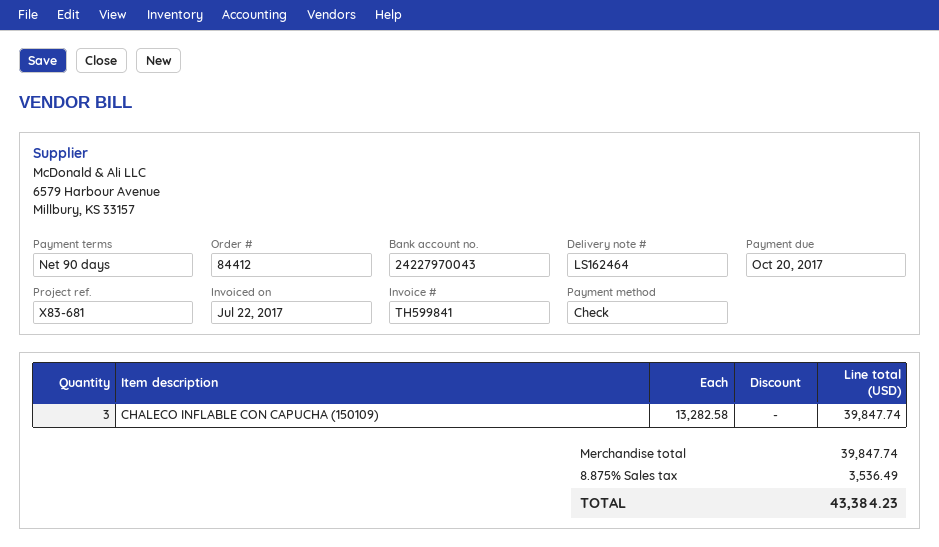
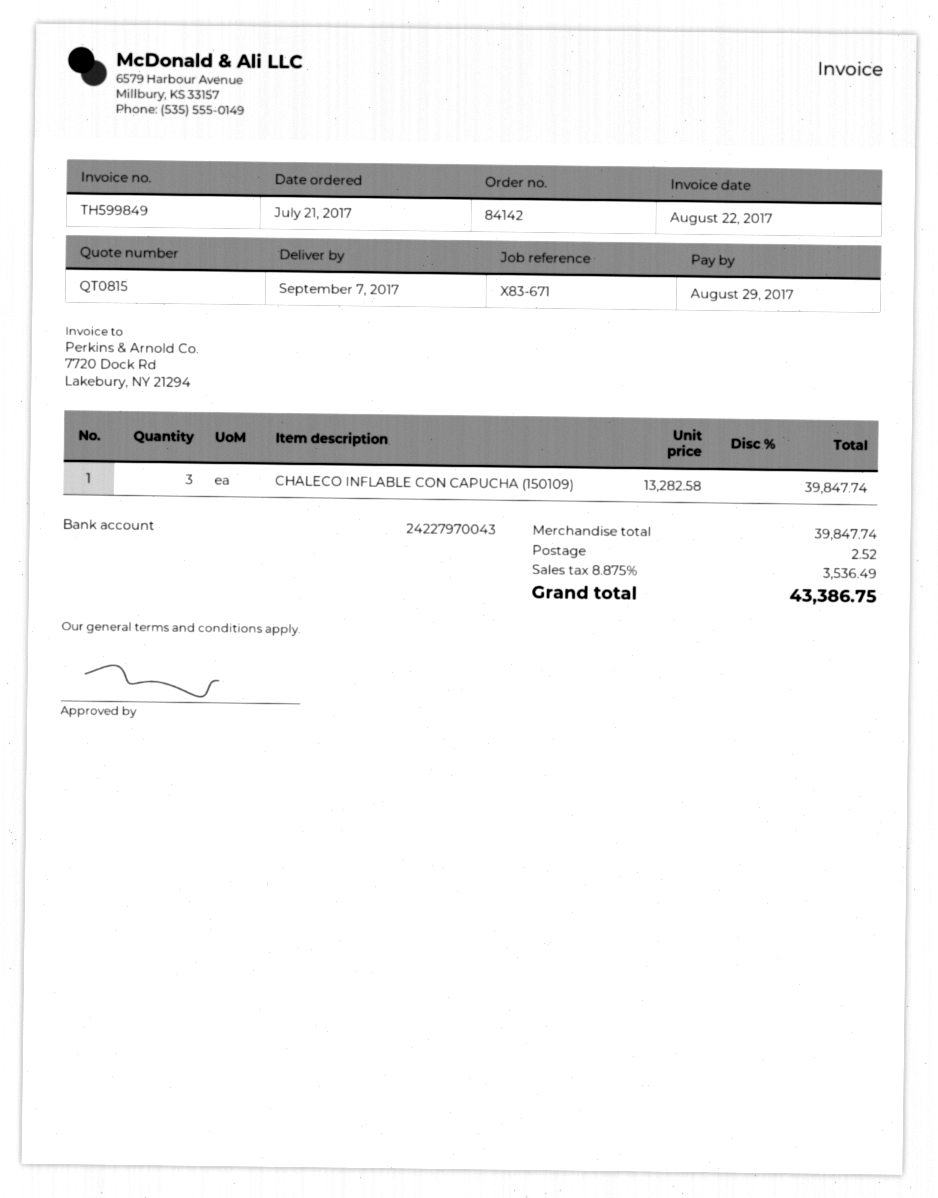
order number: 84412 -> 84142
invoice number: TH599841 -> TH599849
invoice date: 2017-07-22 -> 2017-08-22
due date: 2017-10-20 -> 2017-08-29
reference: X83-681 -> X83-671
shipping: none -> 2.52
total: 43384.23 -> 43386.75

